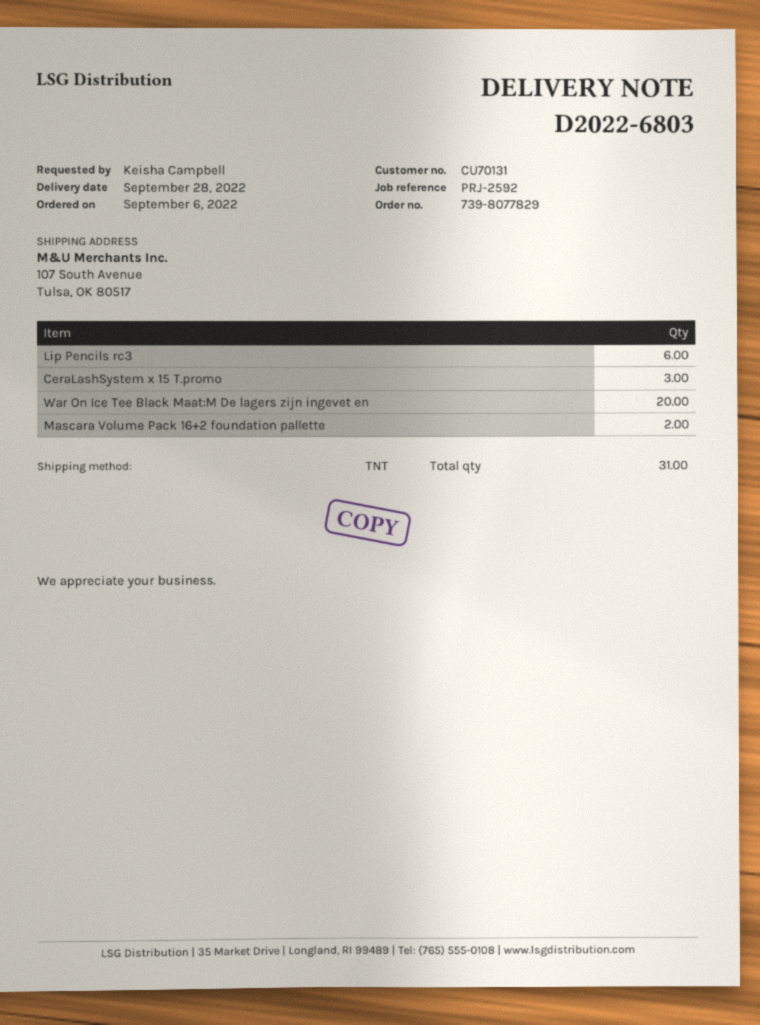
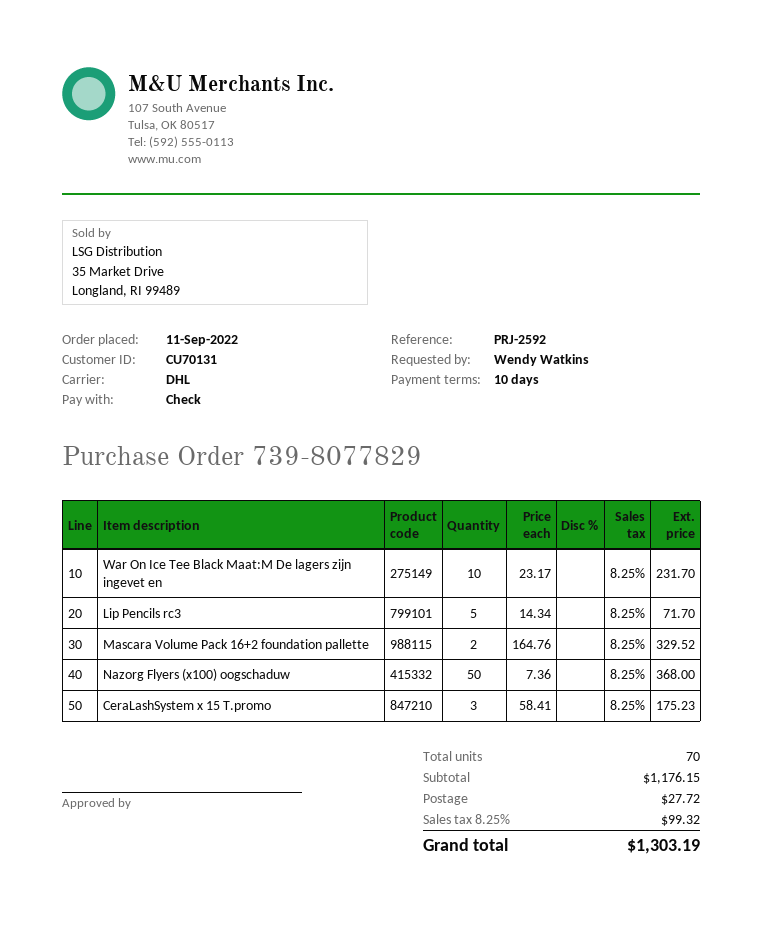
order date: 2022-09-06 -> 2022-09-11
ordered by: Keisha Campbell -> Wendy Watkins
shipping method: TNT -> DHL
Lip Pencils rc3: 6 -> 5
War On Ice Tee Black Maat:M De lagers zijn ingevet en: 20 -> 10
Nazorg Flyers (x100) oogschaduw: none -> 50
total quantity: 31 -> 70

